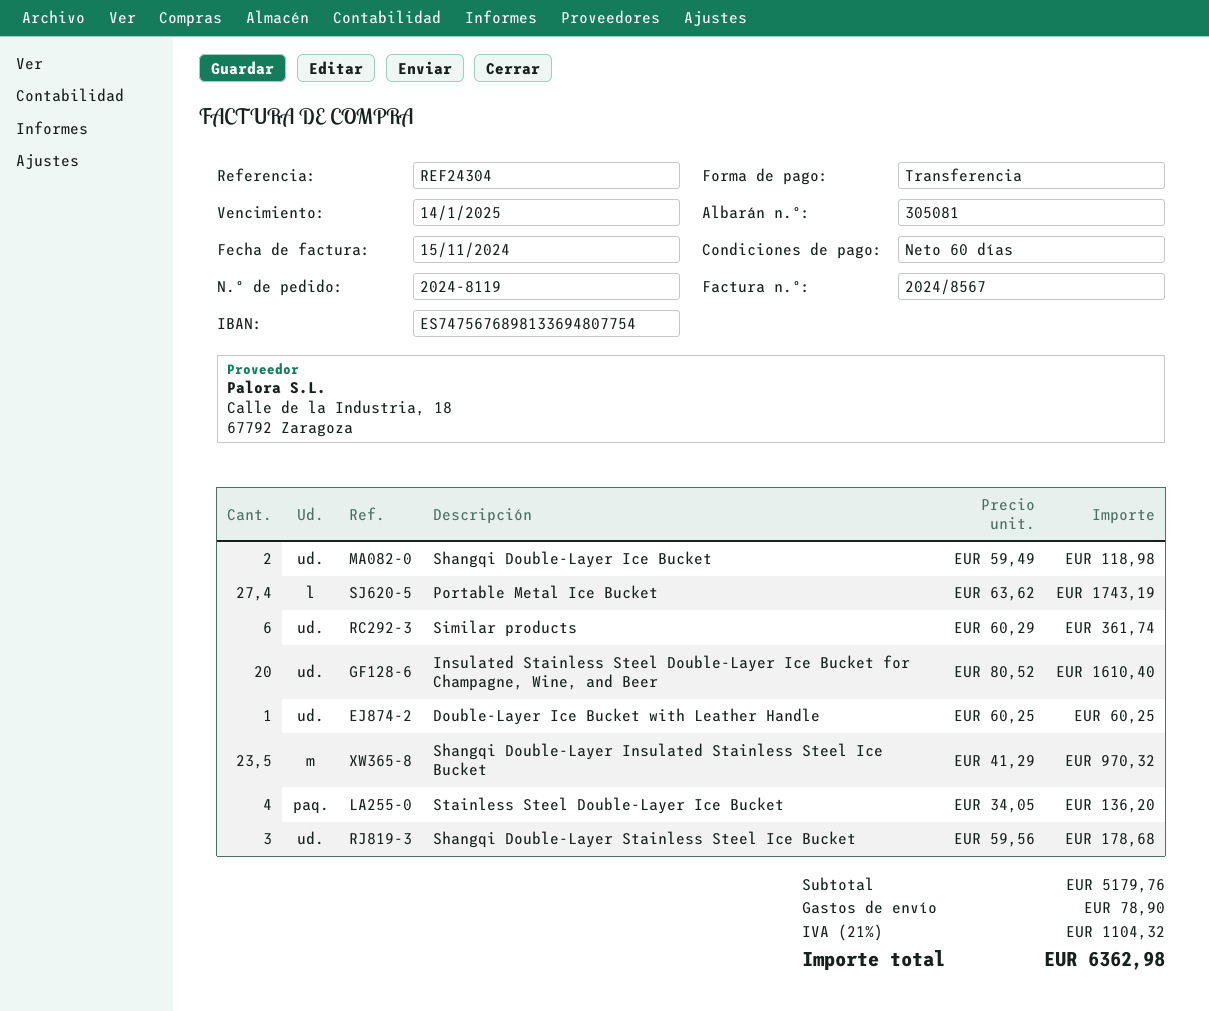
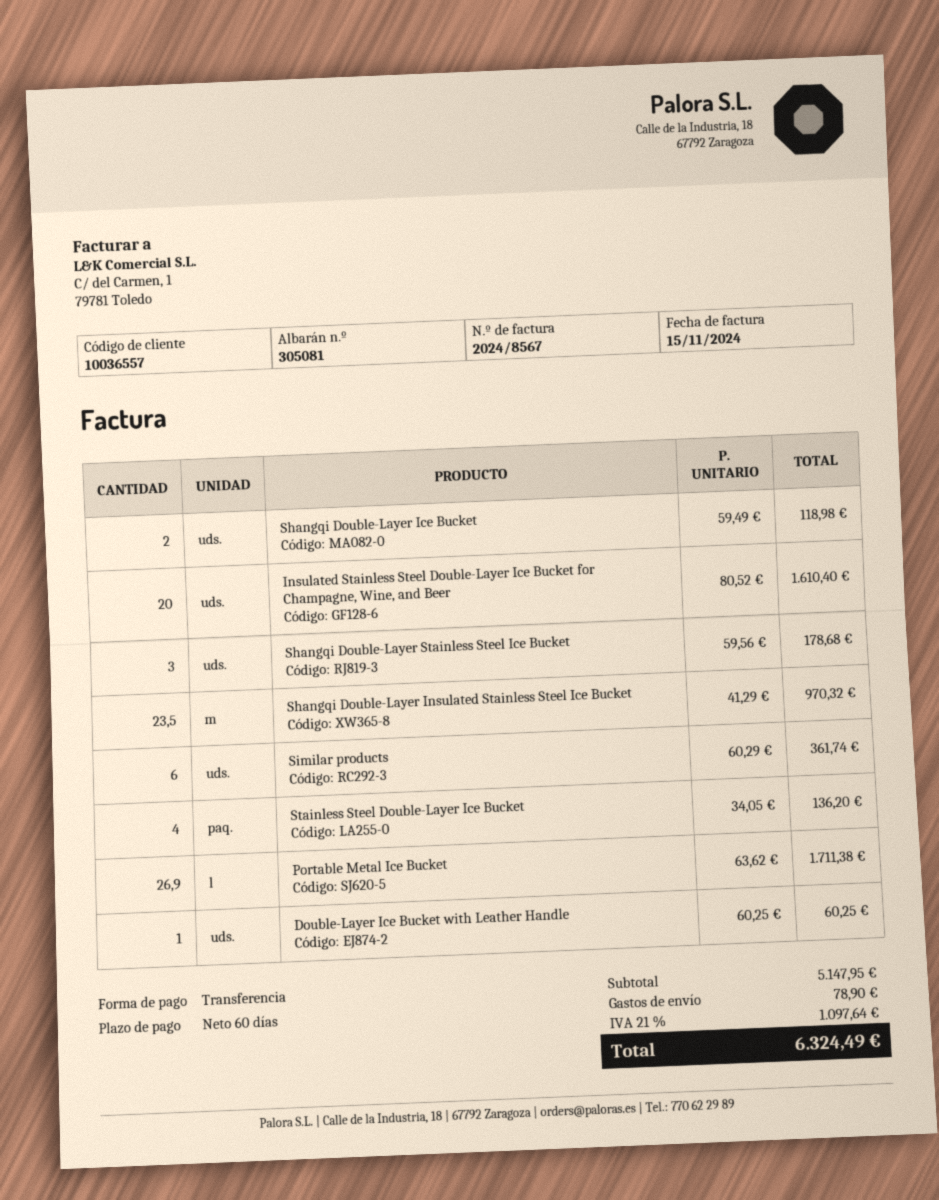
Portable Metal Ice Bucket: 27.4 x 63.62 = 1743.19 -> 26.9 x 63.62 = 1711.38
subtotal: 5179.76 -> 5147.95
tax: 21% = 1104.32 -> 21% = 1097.64
total: 6362.98 -> 6324.49

